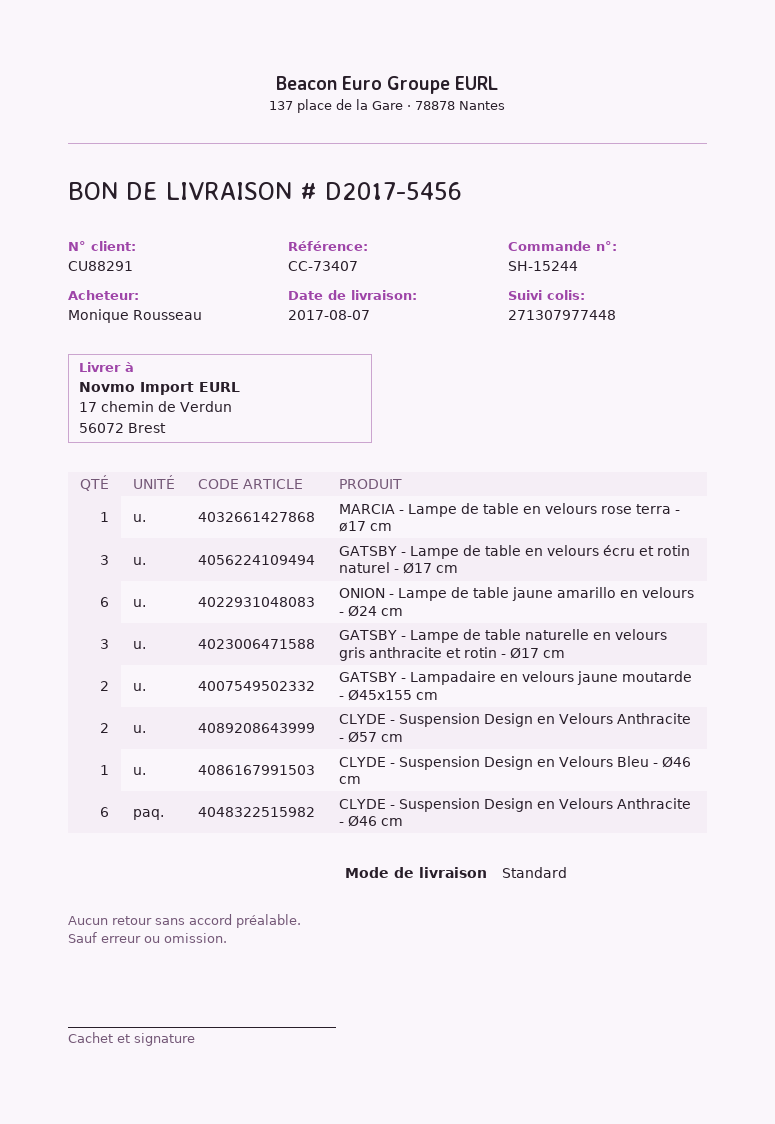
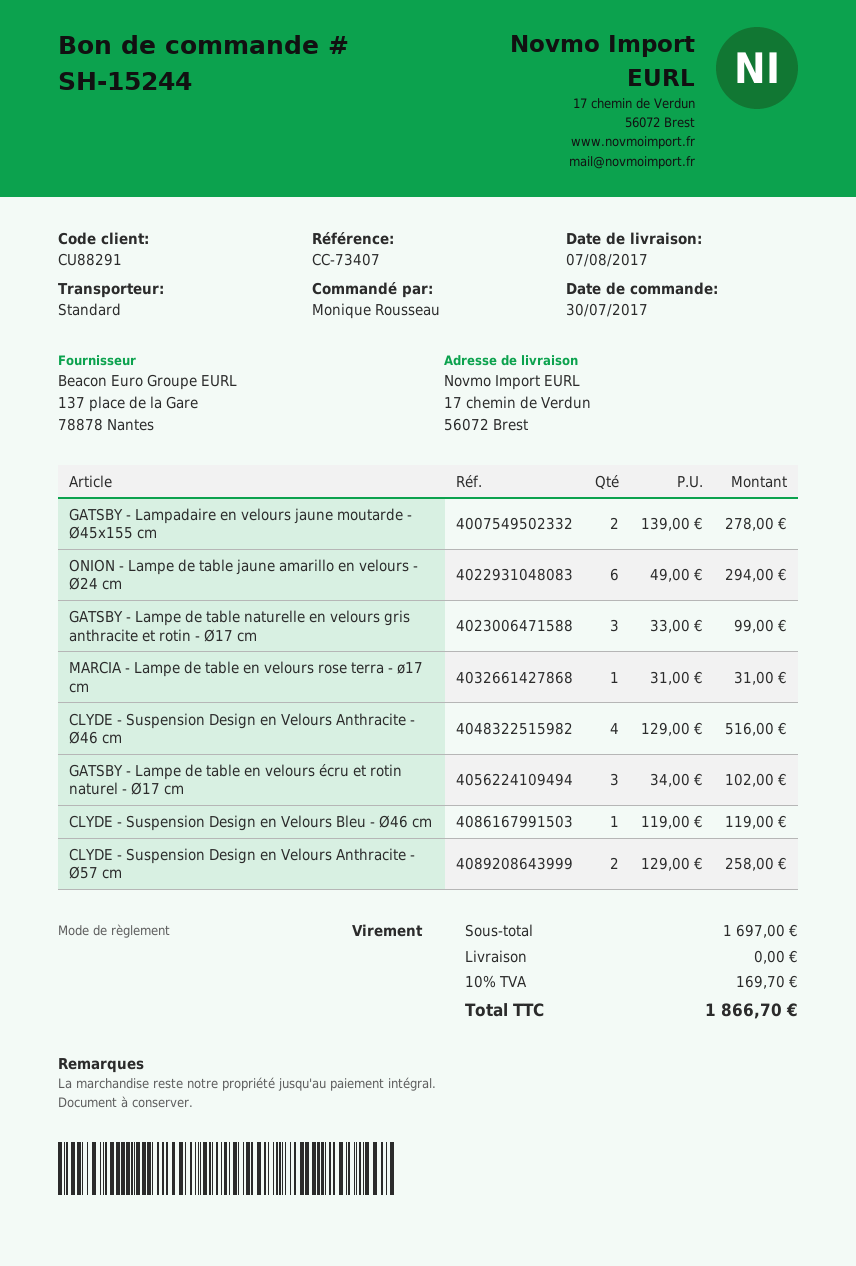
CLYDE - Suspension Design en Velours Anthracite - Ø46 cm: 6 -> 4

